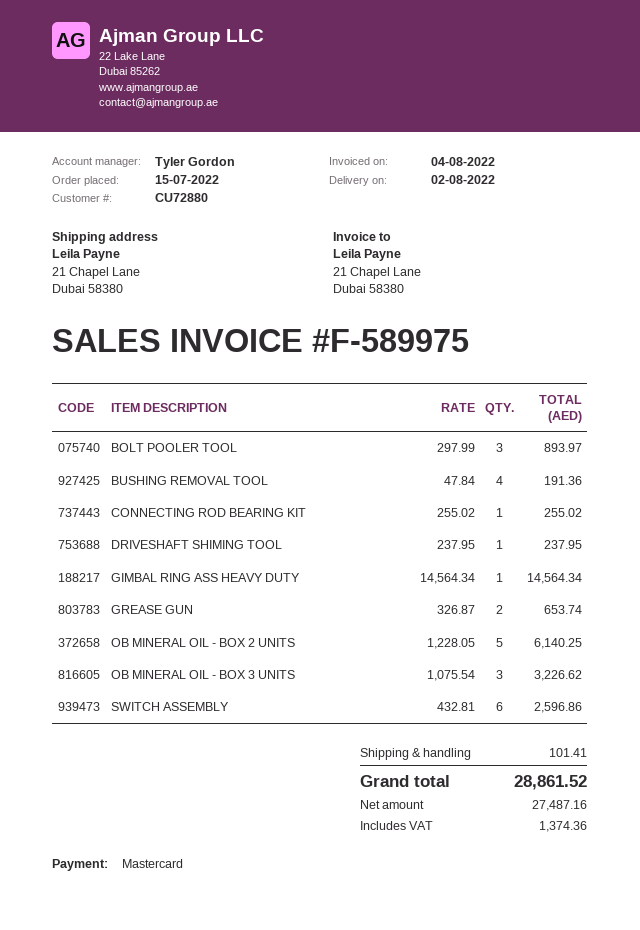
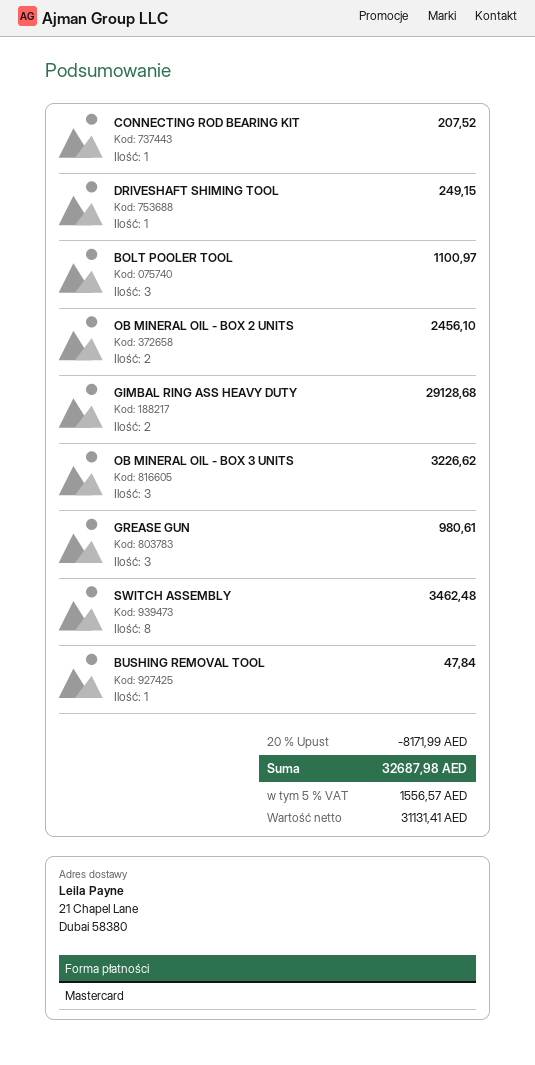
BOLT POOLER TOOL: 3 for 893.97 -> 3 for 1100.97
BUSHING REMOVAL TOOL: 4 for 191.36 -> 1 for 47.84
CONNECTING ROD BEARING KIT: 1 for 255.02 -> 1 for 207.52
DRIVESHAFT SHIMING TOOL: 1 for 237.95 -> 1 for 249.15
GIMBAL RING ASS HEAVY DUTY: 1 for 14564.34 -> 2 for 29128.68
GREASE GUN: 2 for 653.74 -> 3 for 980.61
OB MINERAL OIL - BOX 2 UNITS: 5 for 6140.25 -> 2 for 2456.10
SWITCH ASSEMBLY: 6 for 2596.86 -> 8 for 3462.48
discount: none -> 20% = 8171.99
shipping: 101.41 -> none
net: 27487.16 -> 31131.41
tax: 1374.36 -> 1556.57
total: 28861.52 -> 32687.98

